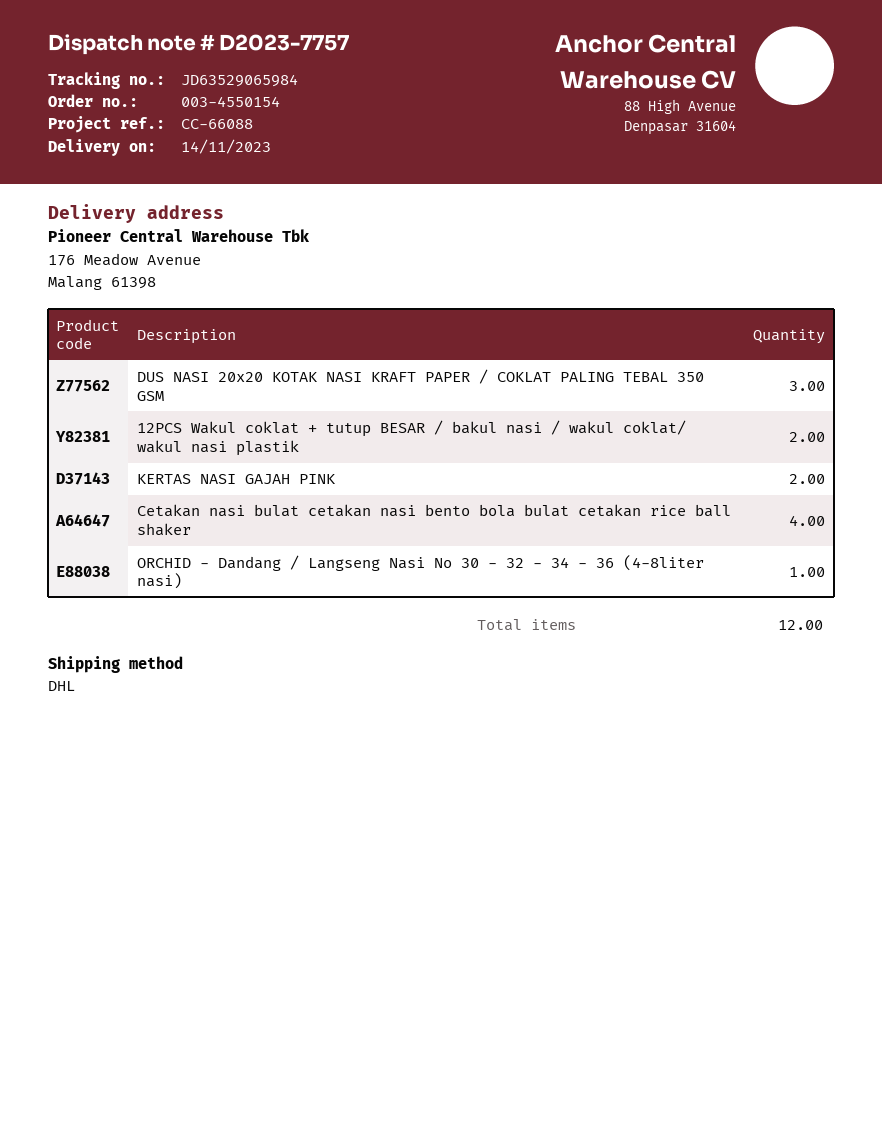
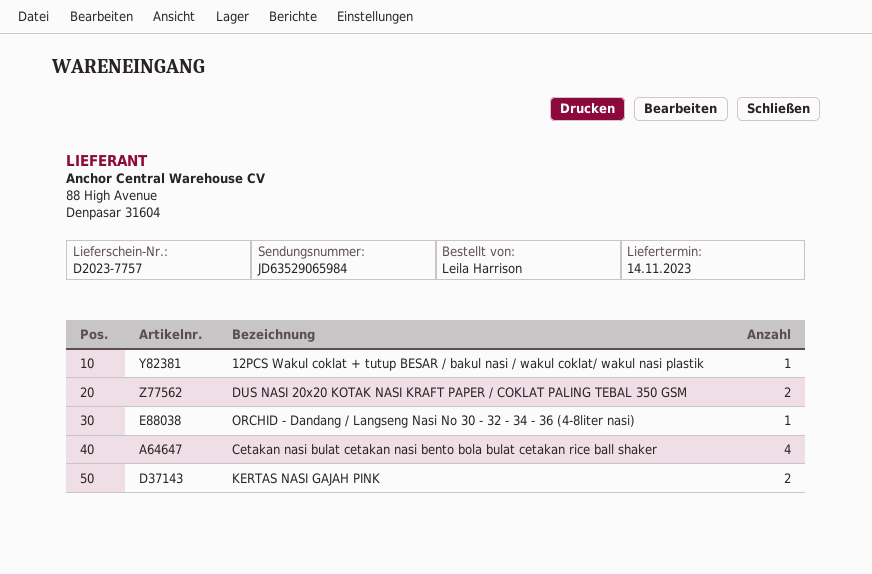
DUS NASI 20x20 KOTAK NASI KRAFT PAPER / COKLAT PALING TEBAL 350 GSM: 3 -> 2
12PCS Wakul coklat + tutup BESAR / bakul nasi / wakul coklat/ wakul nasi plastik: 2 -> 1

